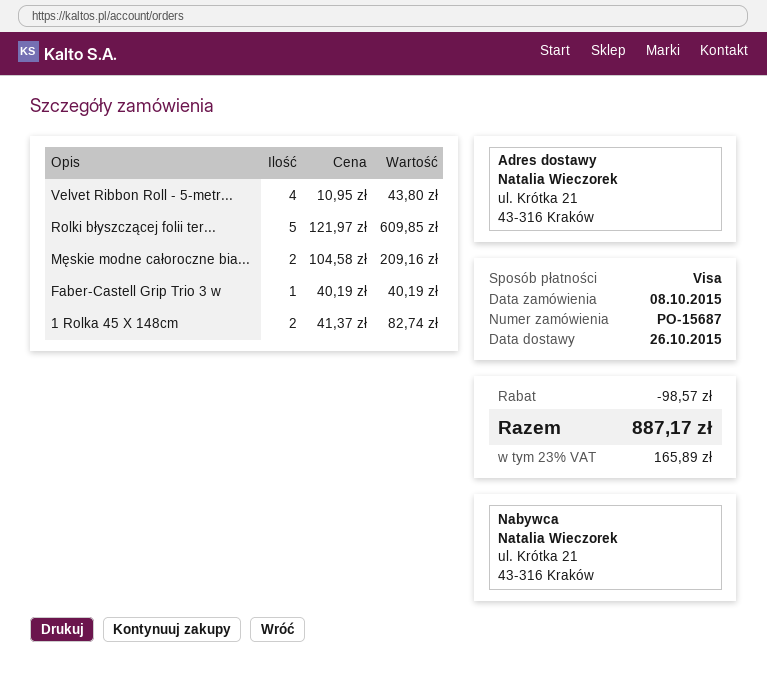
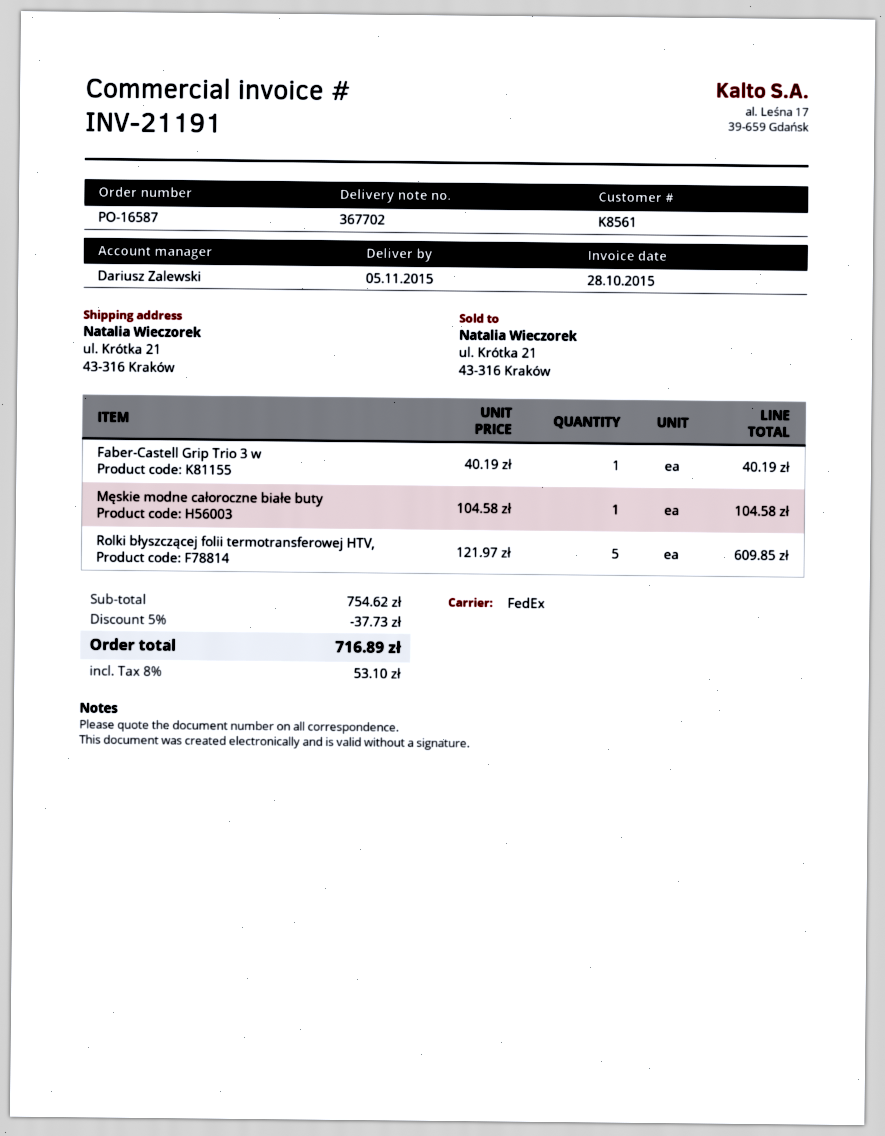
order number: PO-15687 -> PO-16587
delivery date: 2015-10-26 -> 2015-11-05
Velvet Ribbon Roll - 5-metr...: 4 x 10.95 = 43.80 -> none
Męskie modne całoroczne bia...: 2 x 104.58 = 209.16 -> 1 x 104.58 = 104.58
1 Rolka 45 X 148cm: 2 x 41.37 = 82.74 -> none
discount: 98.57 -> 37.73
tax: 23% = 165.89 -> 8% = 53.10
total: 887.17 -> 716.89

